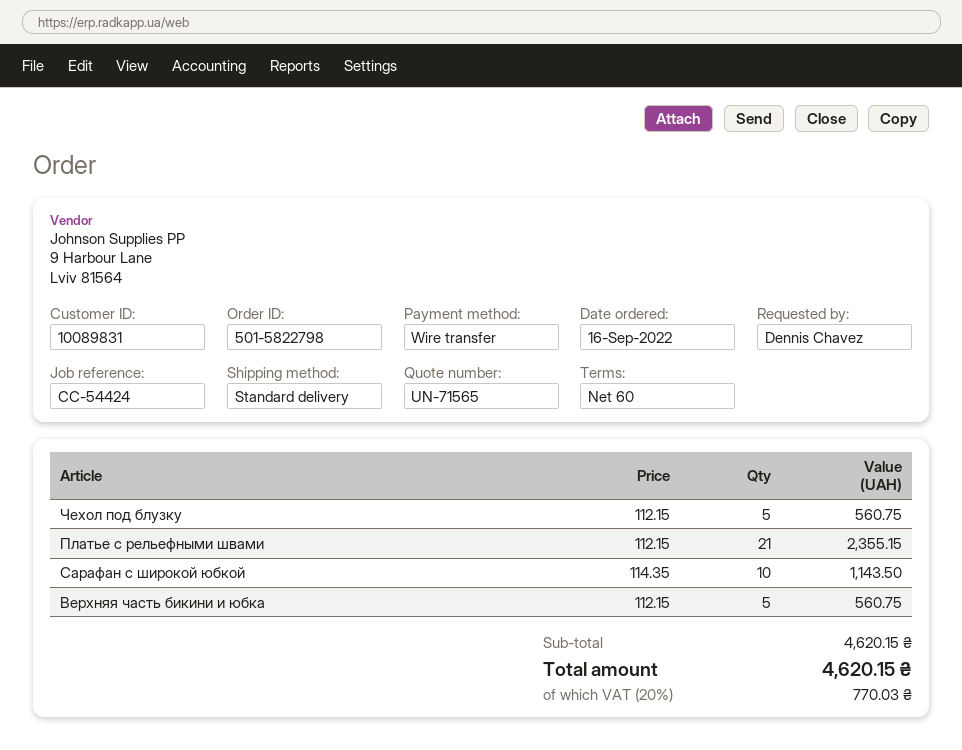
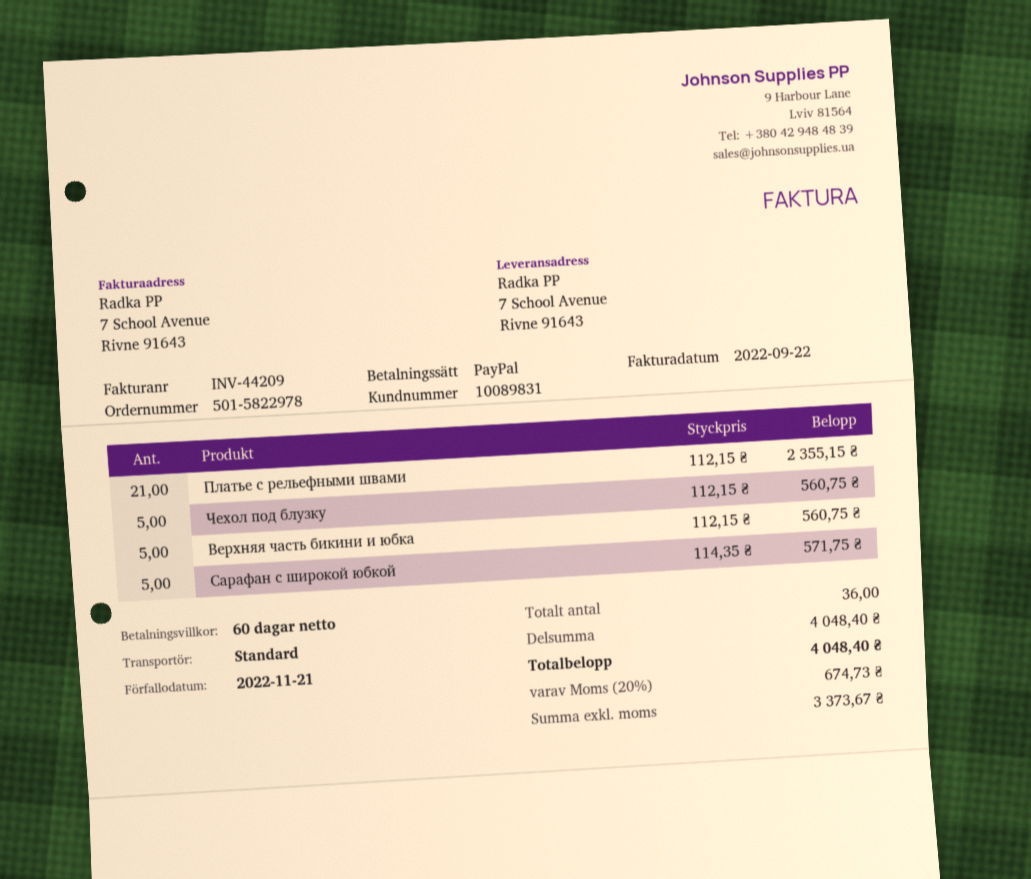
order number: 501-5822798 -> 501-5822978
payment method: bank transfer -> PayPal
Сарафан с широкой юбкой: 10 x 114.35 = 1143.50 -> 5 x 114.35 = 571.75
subtotal: 4620.15 -> 4048.40
tax: 20% = 770.03 -> 20% = 674.73
total: 4620.15 -> 4048.40

